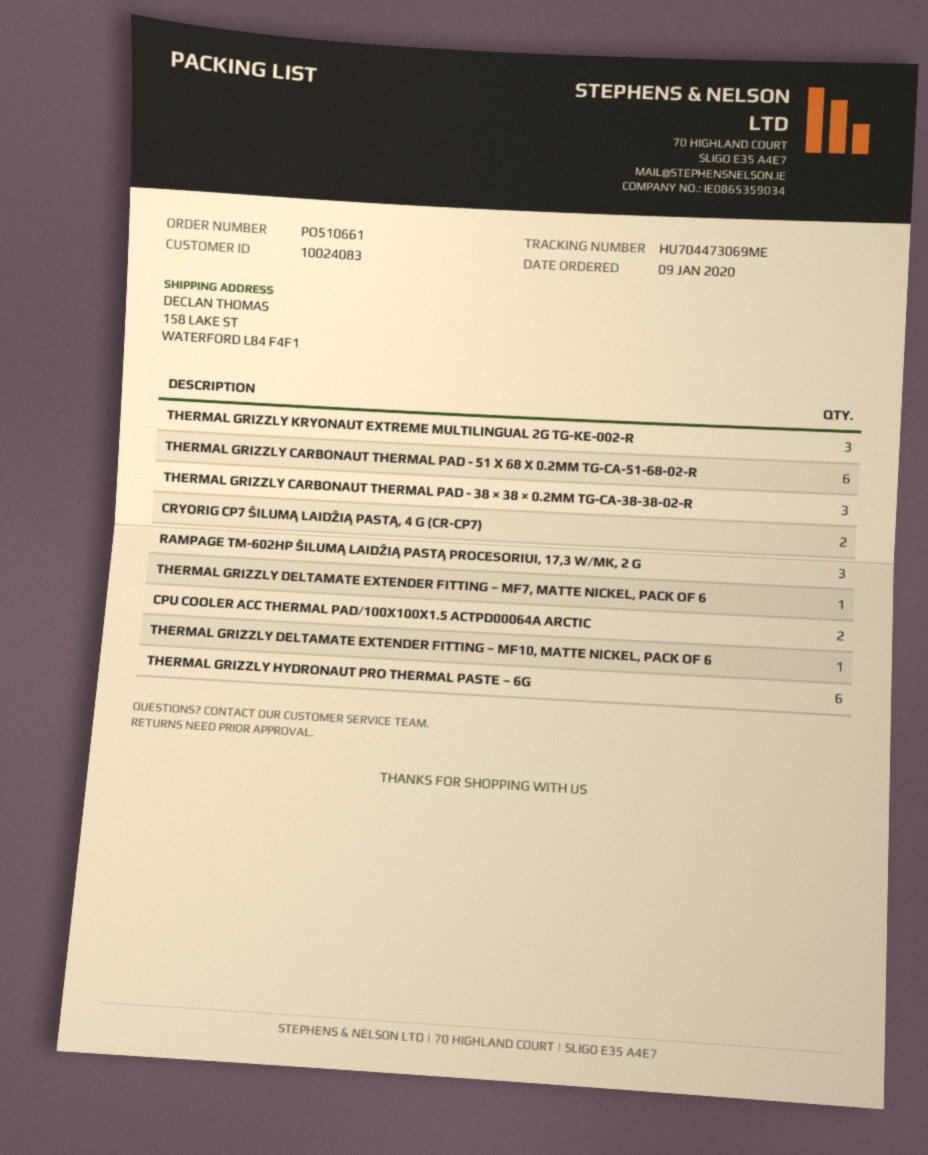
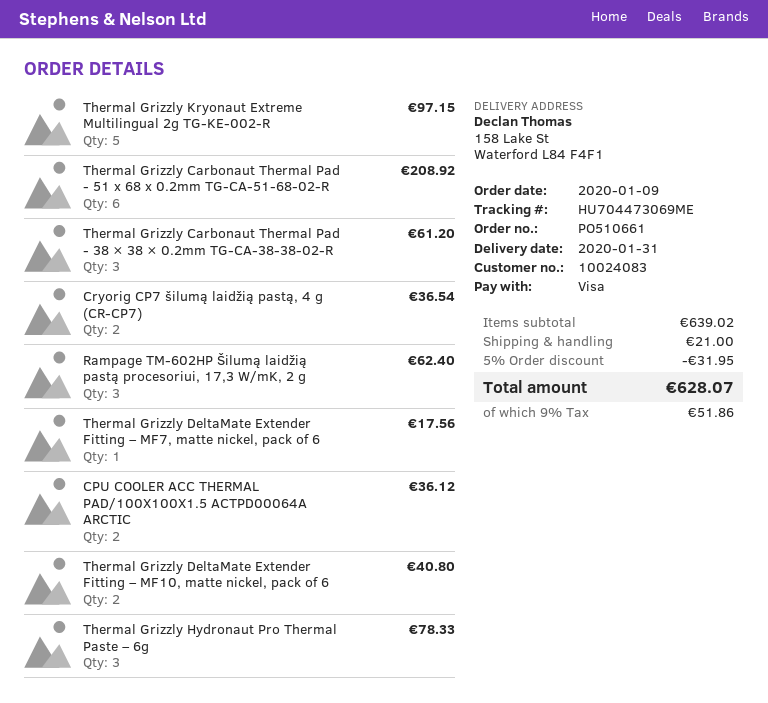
THERMAL GRIZZLY KRYONAUT EXTREME MULTILINGUAL 2G TG-KE-002-R: 3 -> 5
THERMAL GRIZZLY DELTAMATE EXTENDER FITTING – MF10, MATTE NICKEL, PACK OF 6: 1 -> 2
THERMAL GRIZZLY HYDRONAUT PRO THERMAL PASTE – 6G: 6 -> 3

